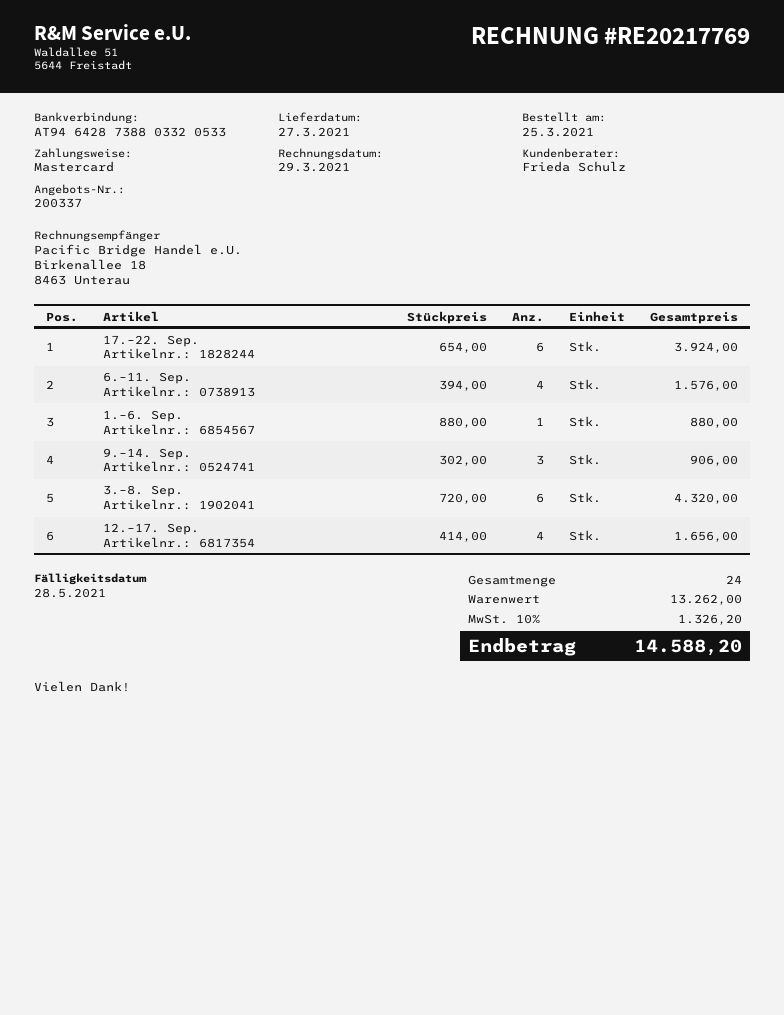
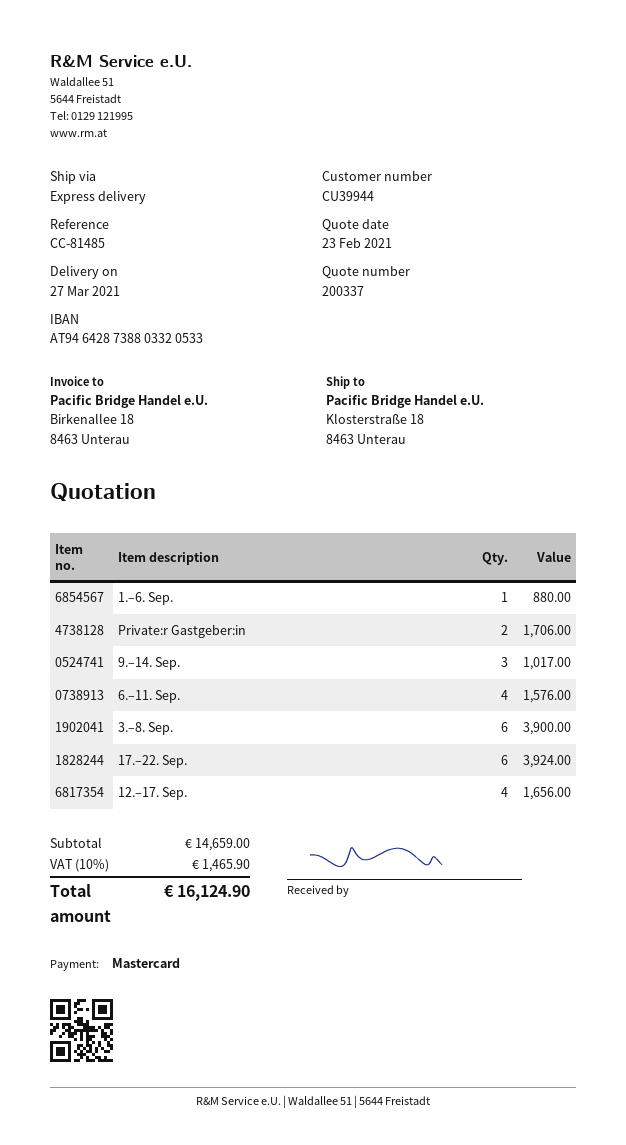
9.–14. Sep.: 3 for 906.00 -> 3 for 1017.00
3.–8. Sep.: 6 for 4320.00 -> 6 for 3900.00
Private:r Gastgeber:in: none -> 2 for 1706.00
subtotal: 13262.00 -> 14659.00
tax: 10% = 1326.20 -> 10% = 1465.90
total: 14588.20 -> 16124.90

